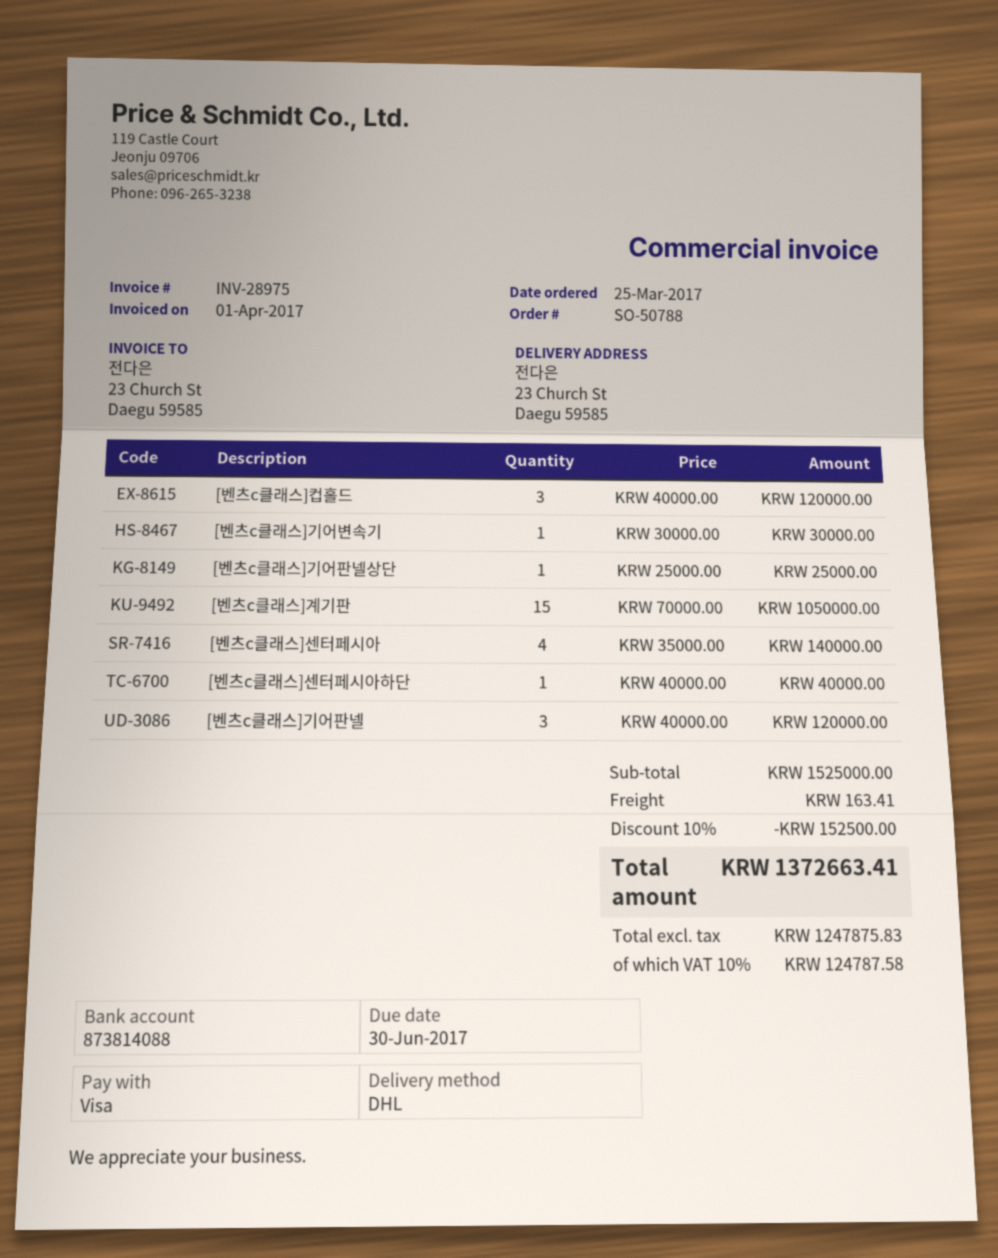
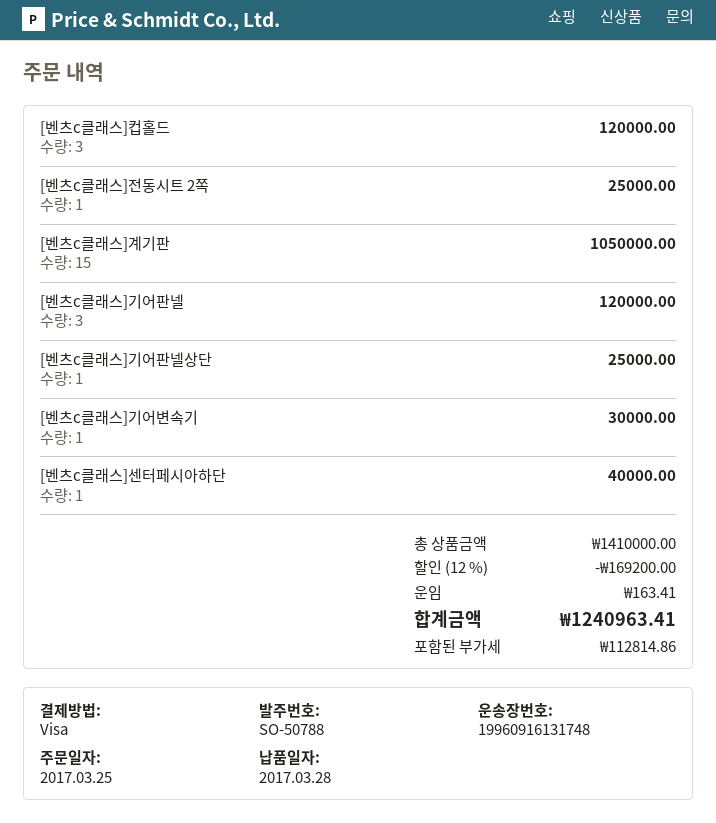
[벤츠c클래스]센터페시아: 4 for 140000.00 -> none
[벤츠c클래스]전동시트 2쪽: none -> 1 for 25000.00
subtotal: 1525000.00 -> 1410000.00
discount: 10% = 152500.00 -> 12% = 169200.00
tax: 124787.58 -> 112814.86
total: 1372663.41 -> 1240963.41

